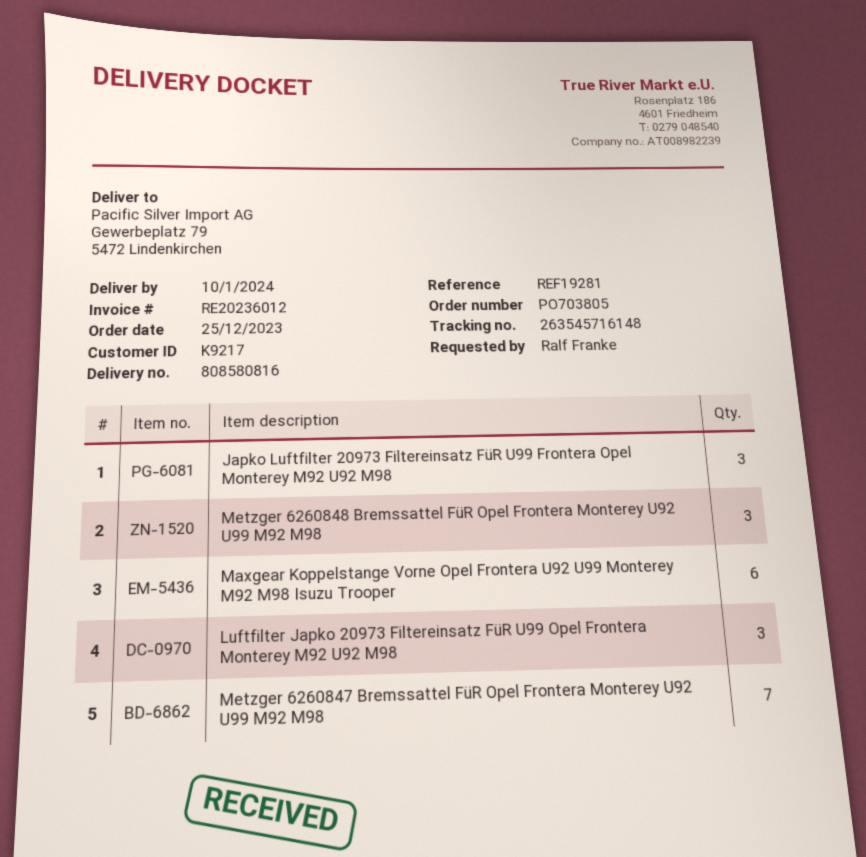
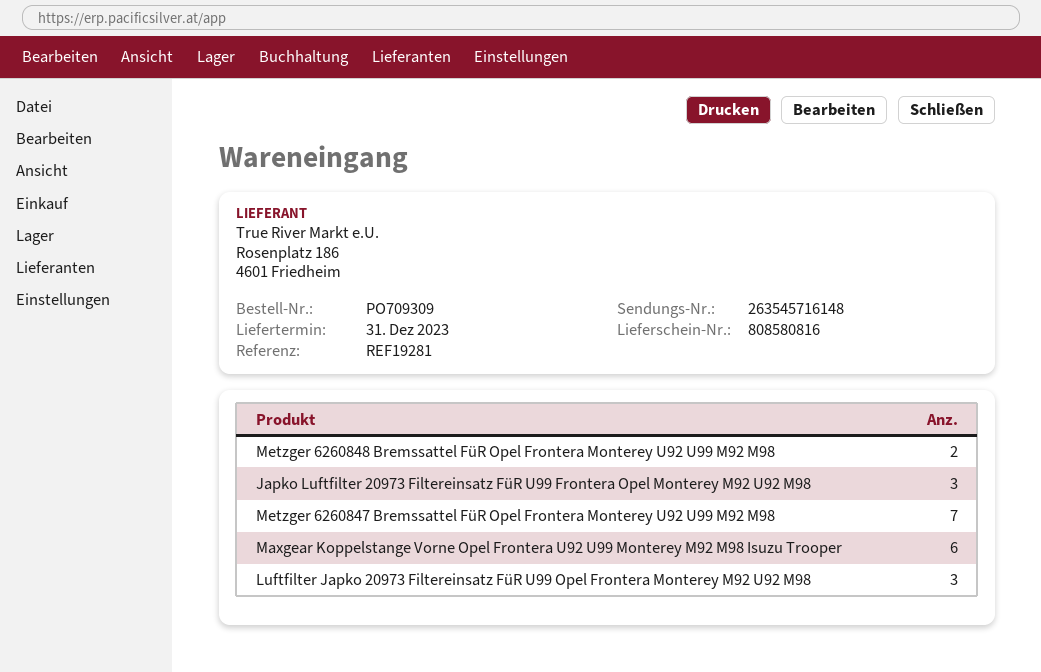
order number: PO703805 -> PO709309
delivery date: 2024-01-10 -> 2023-12-31
Metzger 6260848 Bremssattel FüR Opel Frontera Monterey U92 U99 M92 M98: 3 -> 2

